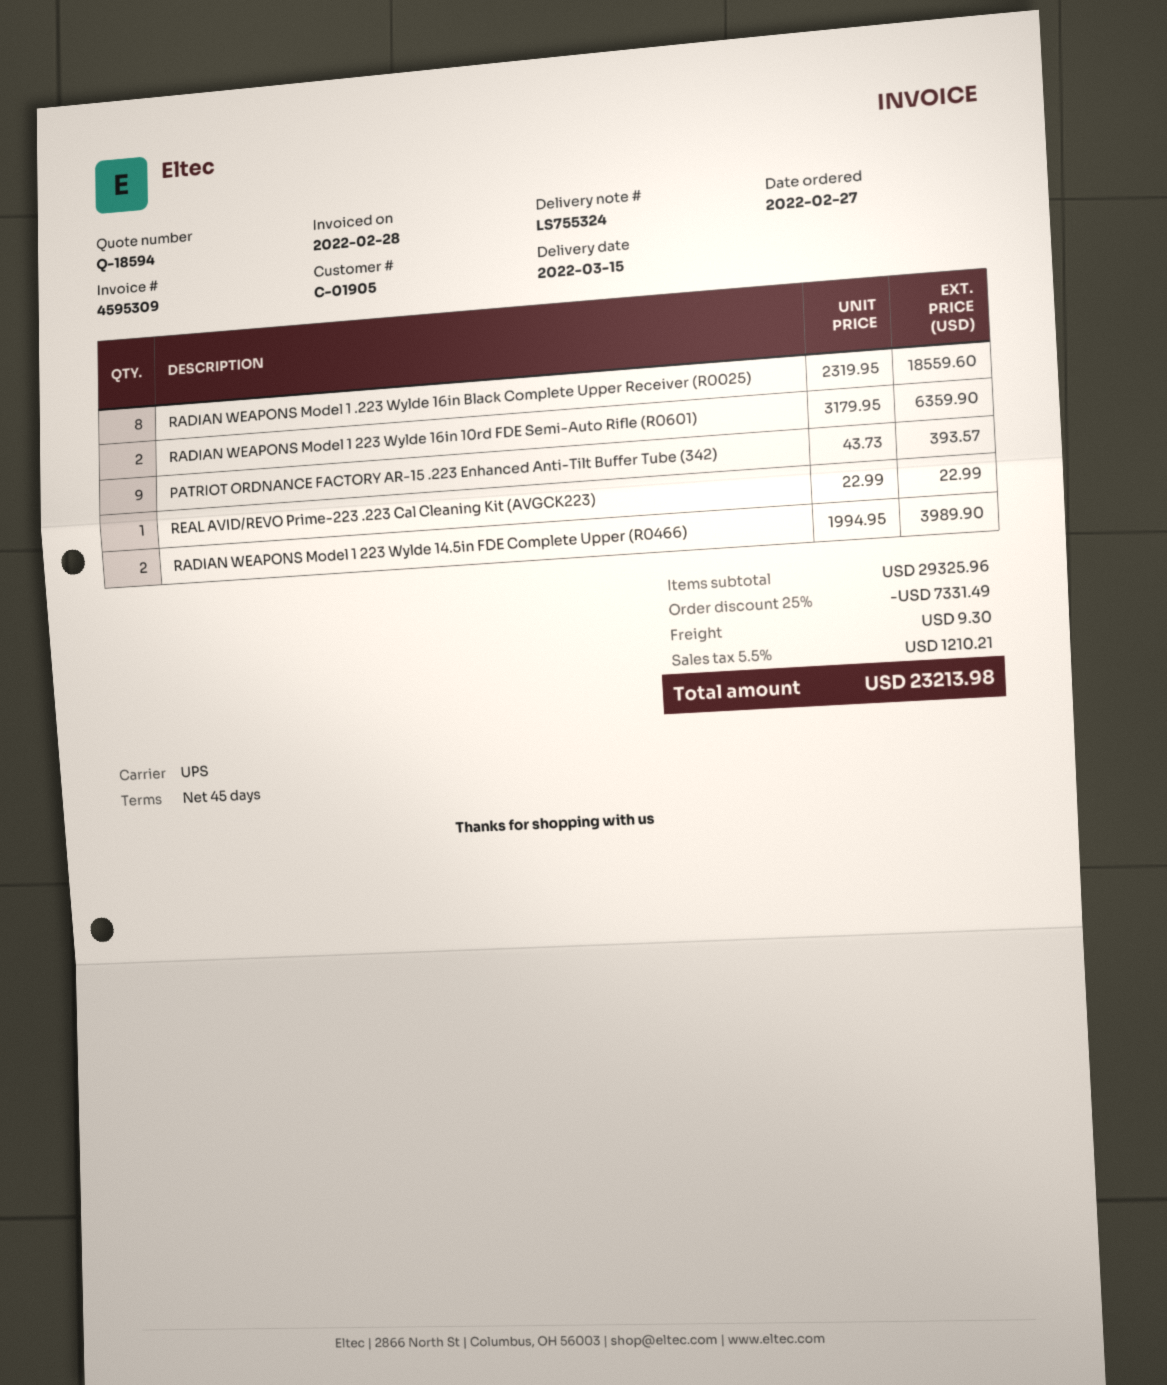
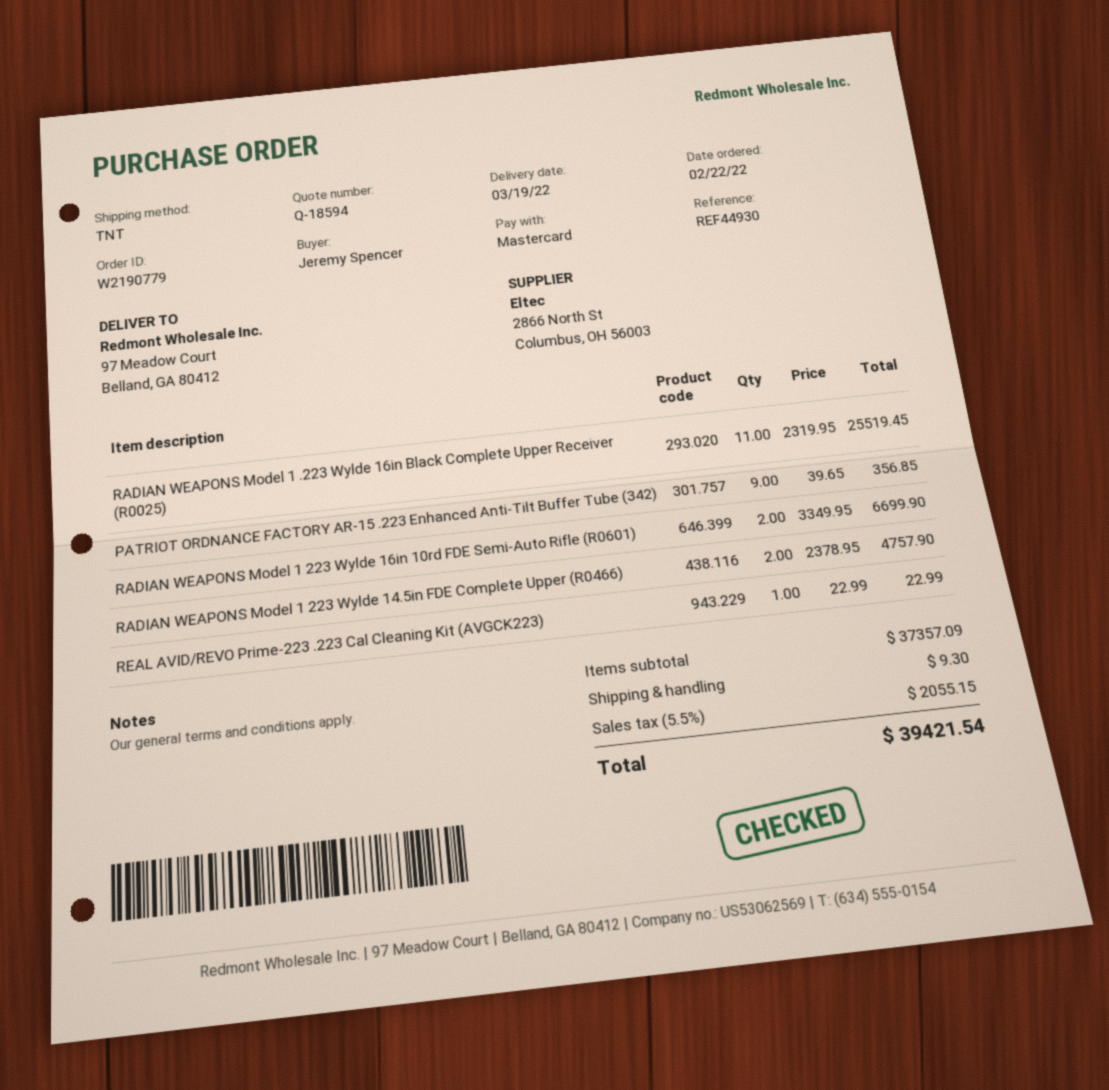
order date: 2022-02-27 -> 2022-02-22
delivery date: 2022-03-15 -> 2022-03-19
shipping method: UPS -> TNT
RADIAN WEAPONS Model 1 .223 Wylde 16in Black Complete Upper Receiver (R0025): 8 x 2319.95 = 18559.60 -> 11 x 2319.95 = 25519.45
RADIAN WEAPONS Model 1 223 Wylde 16in 10rd FDE Semi-Auto Rifle (R0601): 2 x 3179.95 = 6359.90 -> 2 x 3349.95 = 6699.90
PATRIOT ORDNANCE FACTORY AR-15 .223 Enhanced Anti-Tilt Buffer Tube (342): 9 x 43.73 = 393.57 -> 9 x 39.65 = 356.85
RADIAN WEAPONS Model 1 223 Wylde 14.5in FDE Complete Upper (R0466): 2 x 1994.95 = 3989.90 -> 2 x 2378.95 = 4757.90
subtotal: 29325.96 -> 37357.09
discount: 25% = 7331.49 -> none
tax: 5.5% = 1210.21 -> 5.5% = 2055.15
total: 23213.98 -> 39421.54

